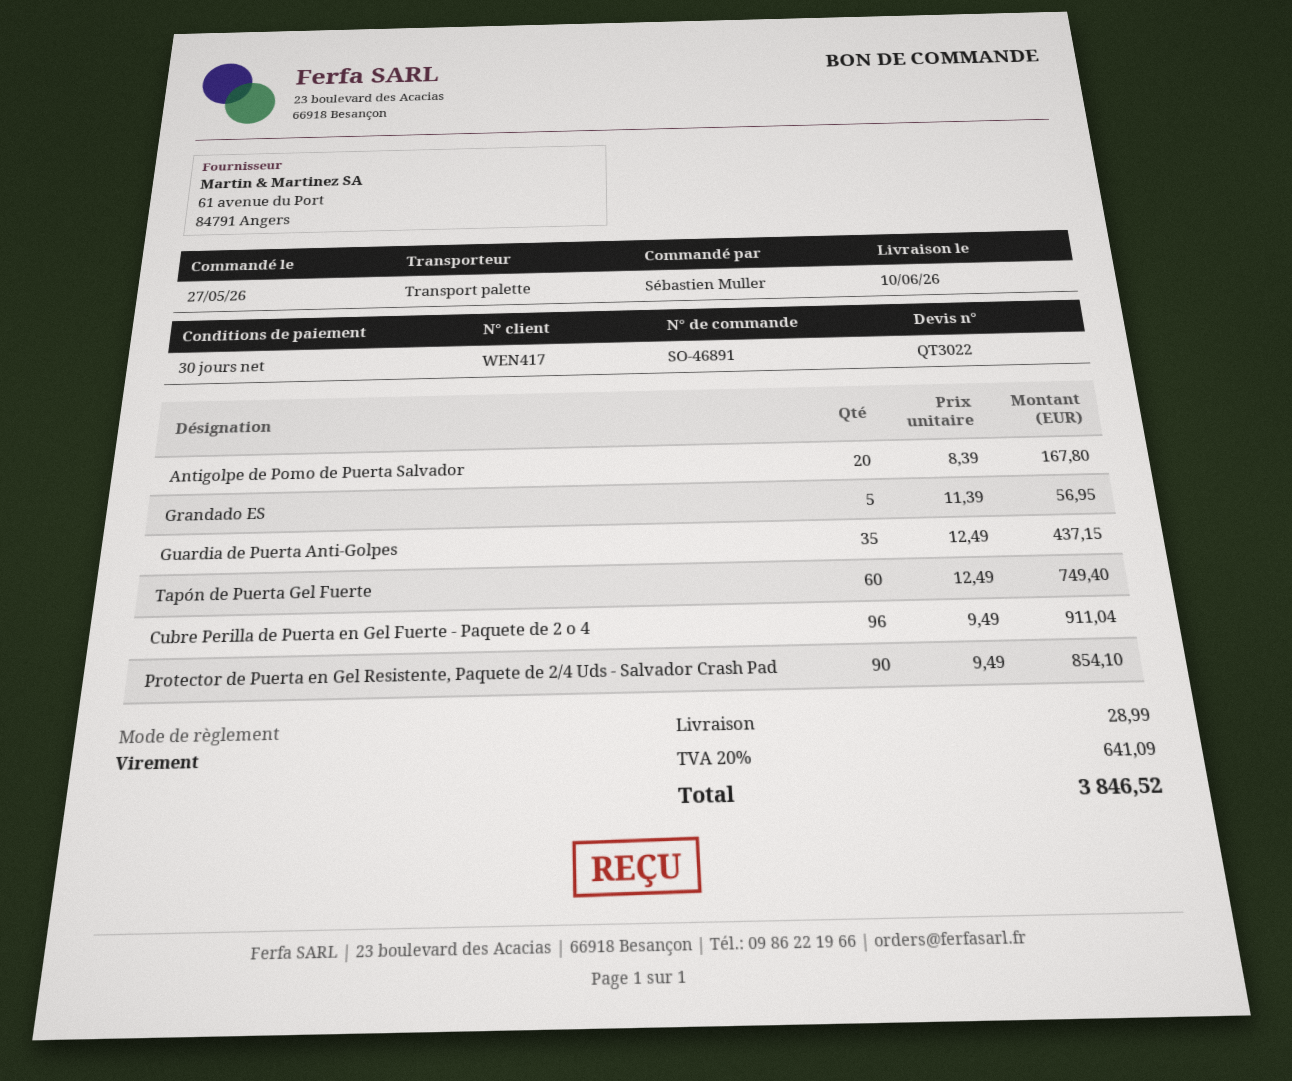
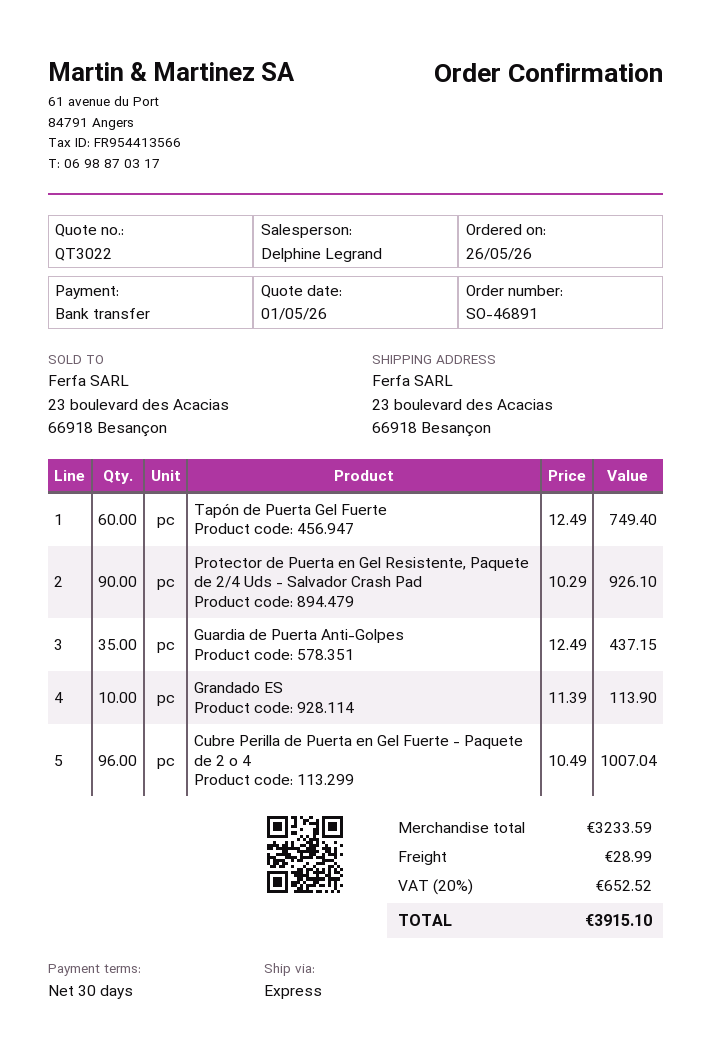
order date: 2026-05-27 -> 2026-05-26
shipping method: pallet freight -> express
Antigolpe de Pomo de Puerta Salvador: 20 x 8.39 = 167.80 -> none
Grandado ES: 5 x 11.39 = 56.95 -> 10 x 11.39 = 113.90
Cubre Perilla de Puerta en Gel Fuerte - Paquete de 2 o 4: 96 x 9.49 = 911.04 -> 96 x 10.49 = 1007.04
Protector de Puerta en Gel Resistente, Paquete de 2/4 Uds - Salvador Crash Pad: 90 x 9.49 = 854.10 -> 90 x 10.29 = 926.10
tax: 20% = 641.09 -> 20% = 652.52
total: 3846.52 -> 3915.10

